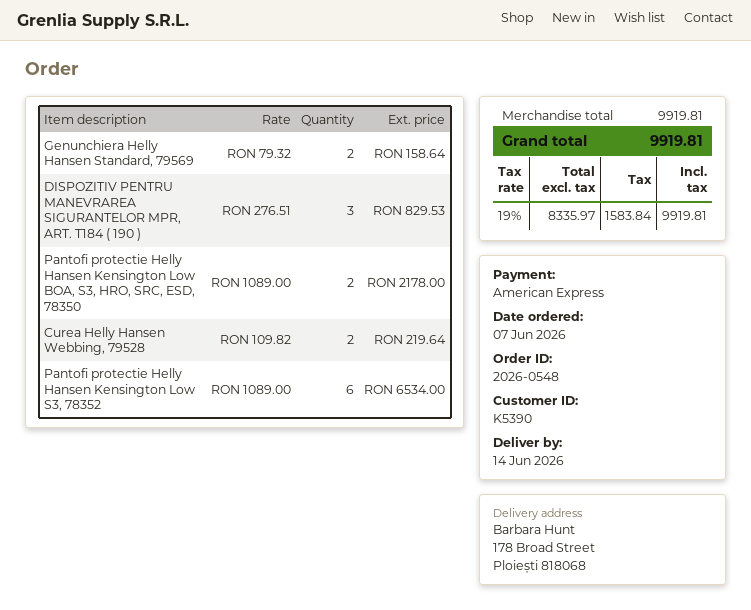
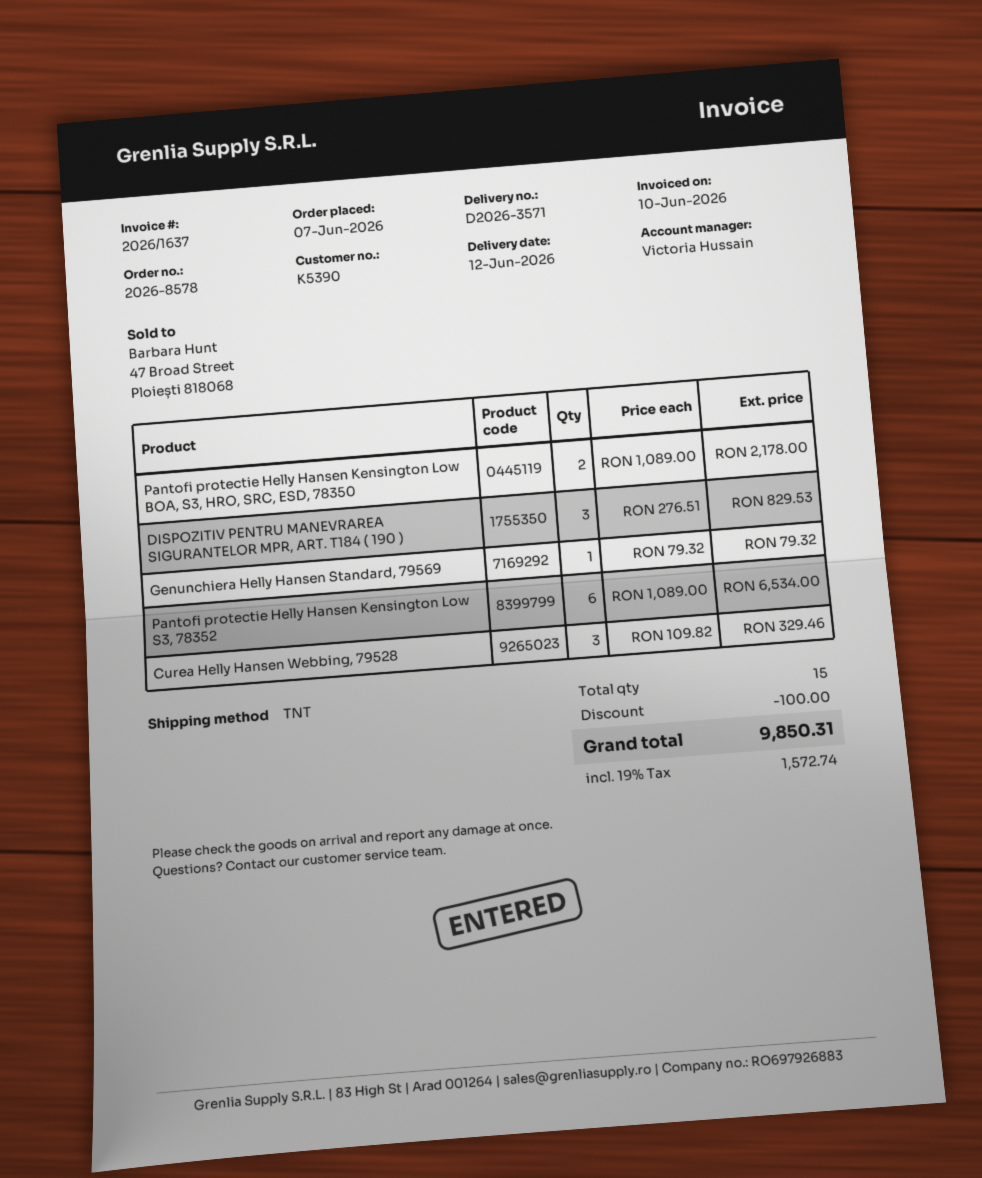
order number: 2026-0548 -> 2026-8578
delivery date: 2026-06-14 -> 2026-06-12
Genunchiera Helly Hansen Standard, 79569: 2 x 79.32 = 158.64 -> 1 x 79.32 = 79.32
Curea Helly Hansen Webbing, 79528: 2 x 109.82 = 219.64 -> 3 x 109.82 = 329.46
discount: none -> 100.00
tax: 19% = 1583.84 -> 19% = 1572.74
total: 9919.81 -> 9850.31

